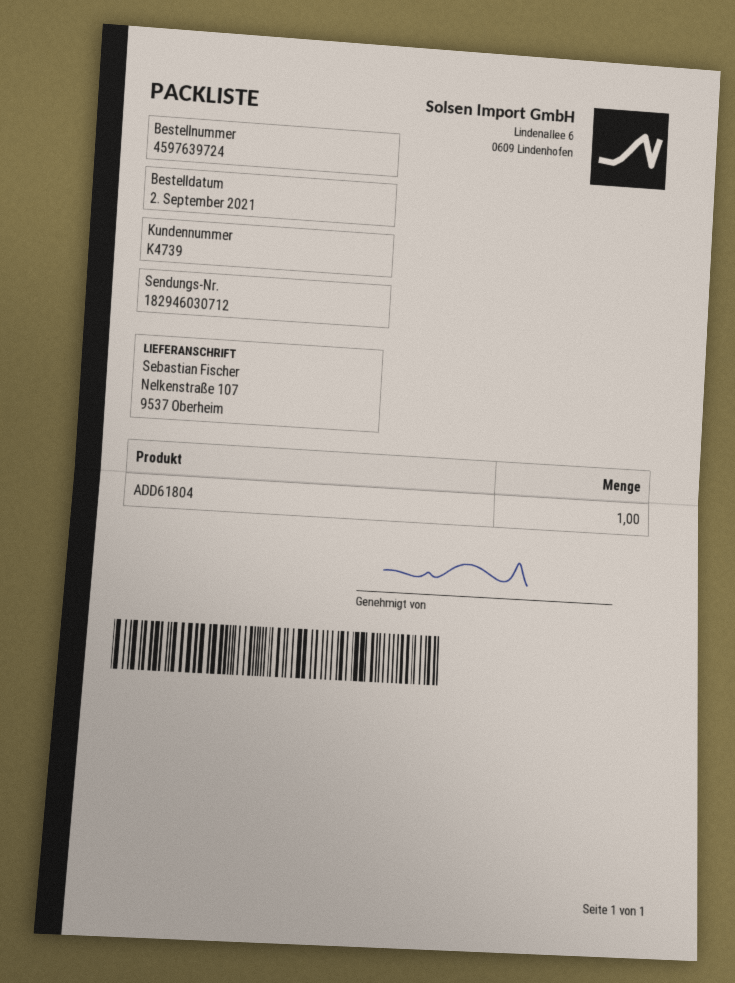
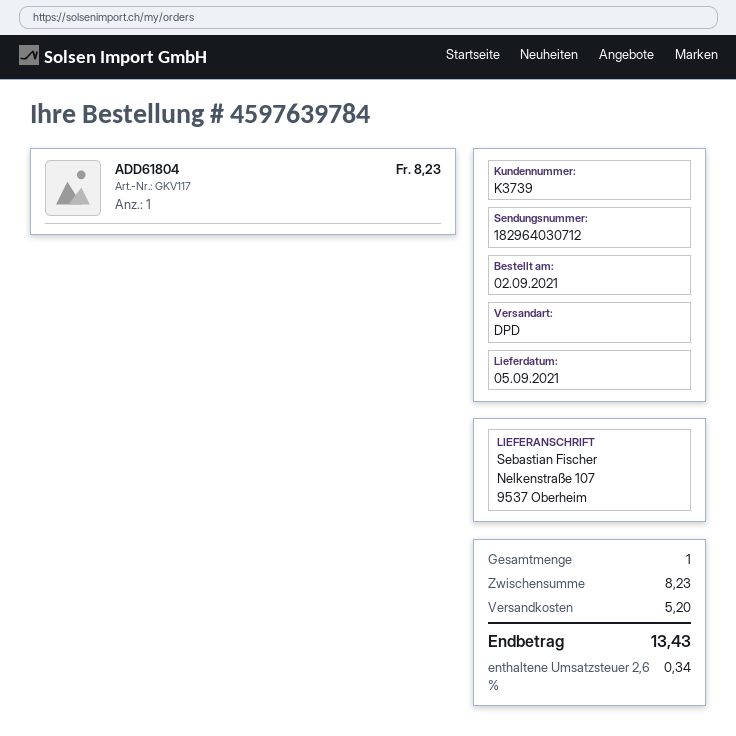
order number: 4597639724 -> 4597639784
customer number: K4739 -> K3739
tracking number: 182946030712 -> 182964030712

